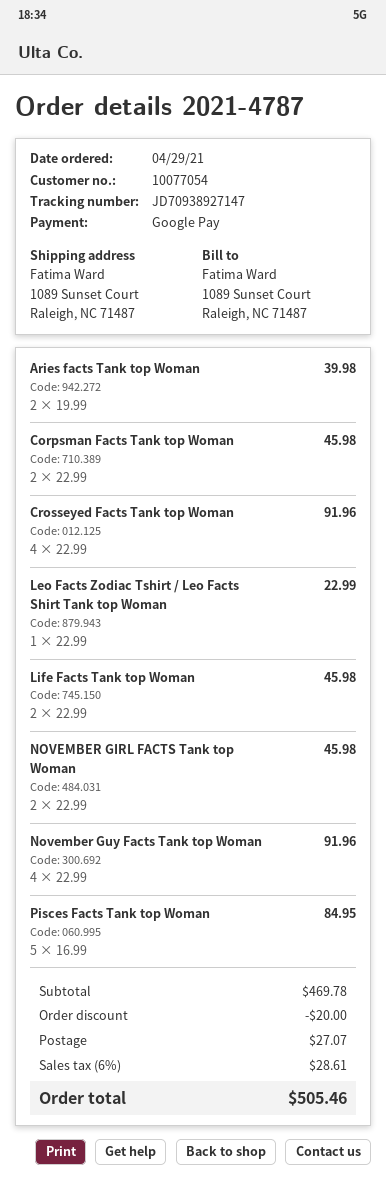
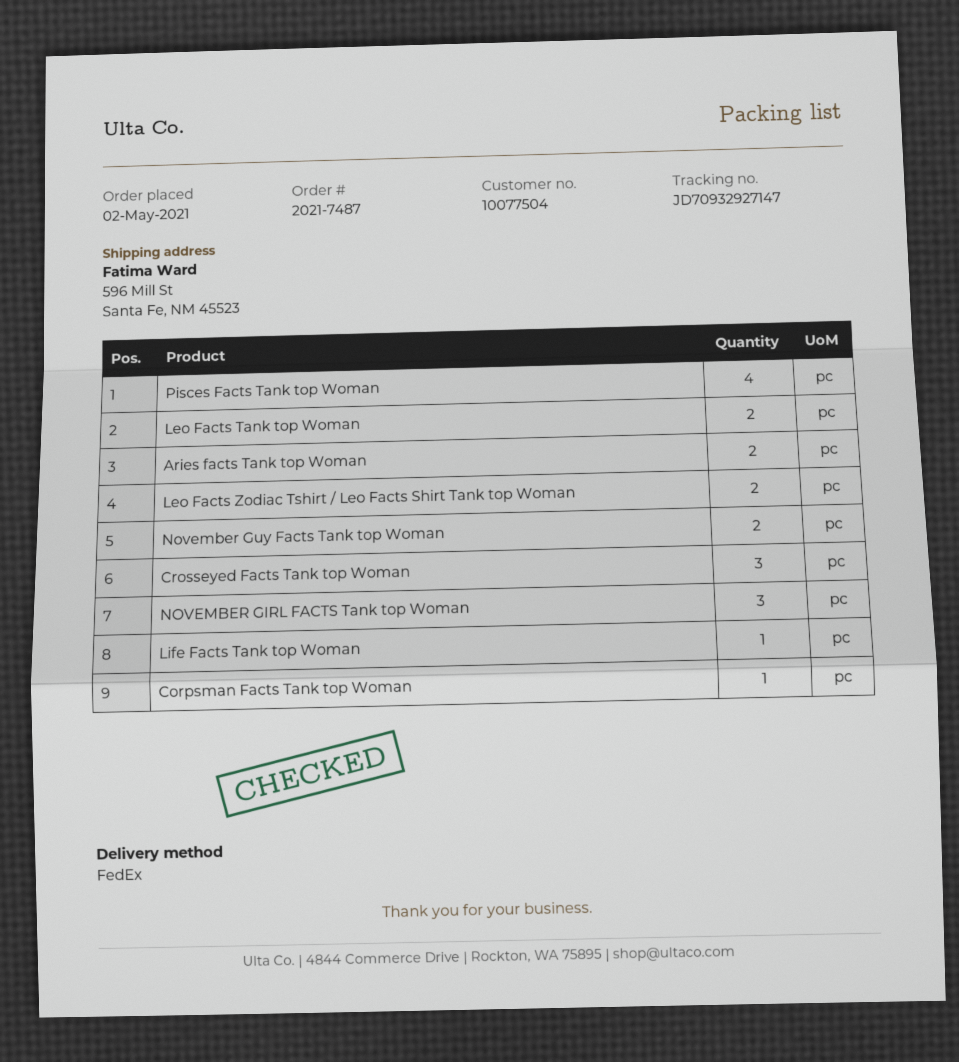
order number: 2021-4787 -> 2021-7487
order date: 2021-04-29 -> 2021-05-02
customer number: 10077054 -> 10077504
tracking number: JD70938927147 -> JD70932927147
ship to: 1089 Sunset Court, Raleigh, NC 71487 -> 596 Mill St, Santa Fe, NM 45523
Corpsman Facts Tank top Woman: 2 -> 1
Crosseyed Facts Tank top Woman: 4 -> 3
Leo Facts Zodiac Tshirt / Leo Facts Shirt Tank top Woman: 1 -> 2
Life Facts Tank top Woman: 2 -> 1
NOVEMBER GIRL FACTS Tank top Woman: 2 -> 3
November Guy Facts Tank top Woman: 4 -> 2
Pisces Facts Tank top Woman: 5 -> 4
Leo Facts Tank top Woman: none -> 2

